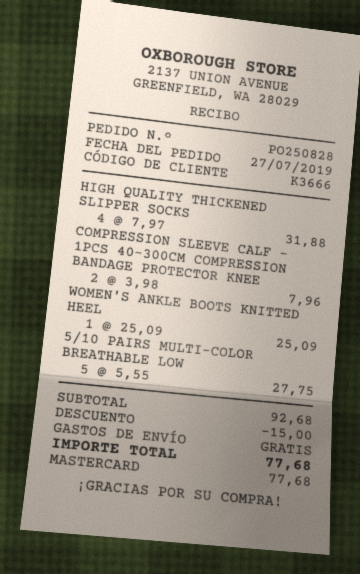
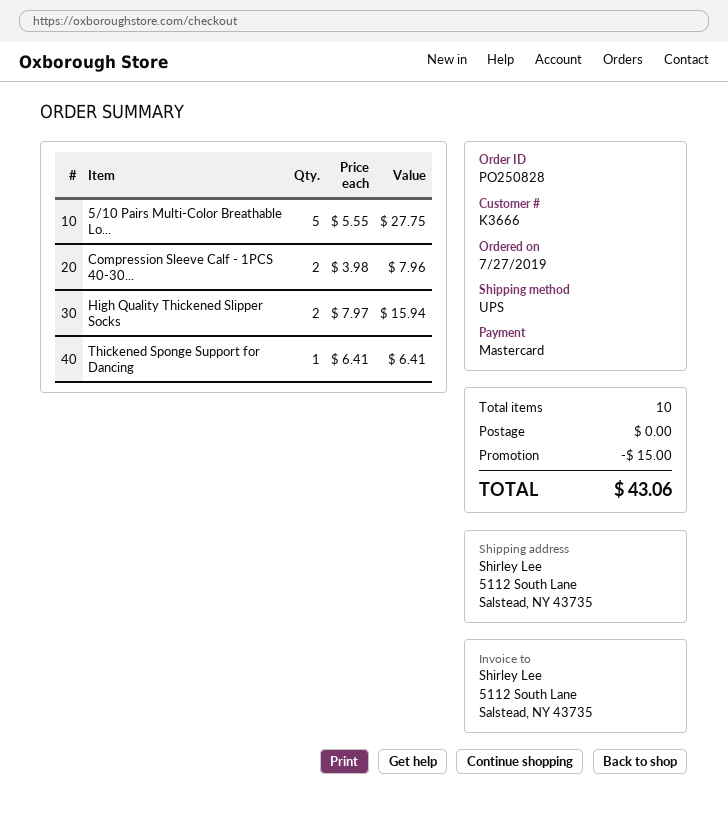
HIGH QUALITY THICKENED SLIPPER SOCKS: 4 x 7.97 = 31.88 -> 2 x 7.97 = 15.94
WOMEN'S ANKLE BOOTS KNITTED HEEL: 1 x 25.09 = 25.09 -> none
Thickened Sponge Support for Dancing: none -> 1 x 6.41 = 6.41
total: 77.68 -> 43.06

